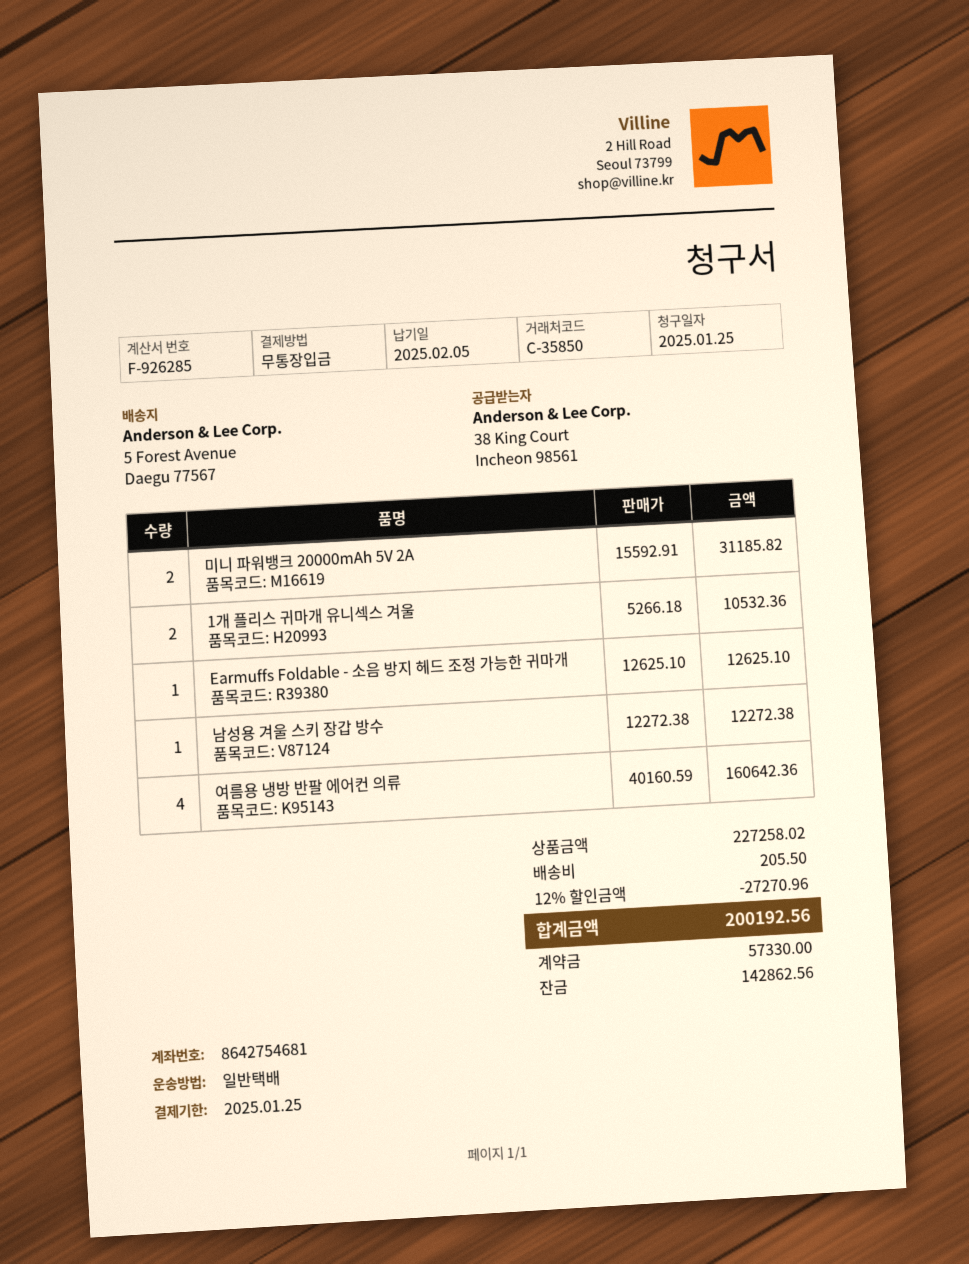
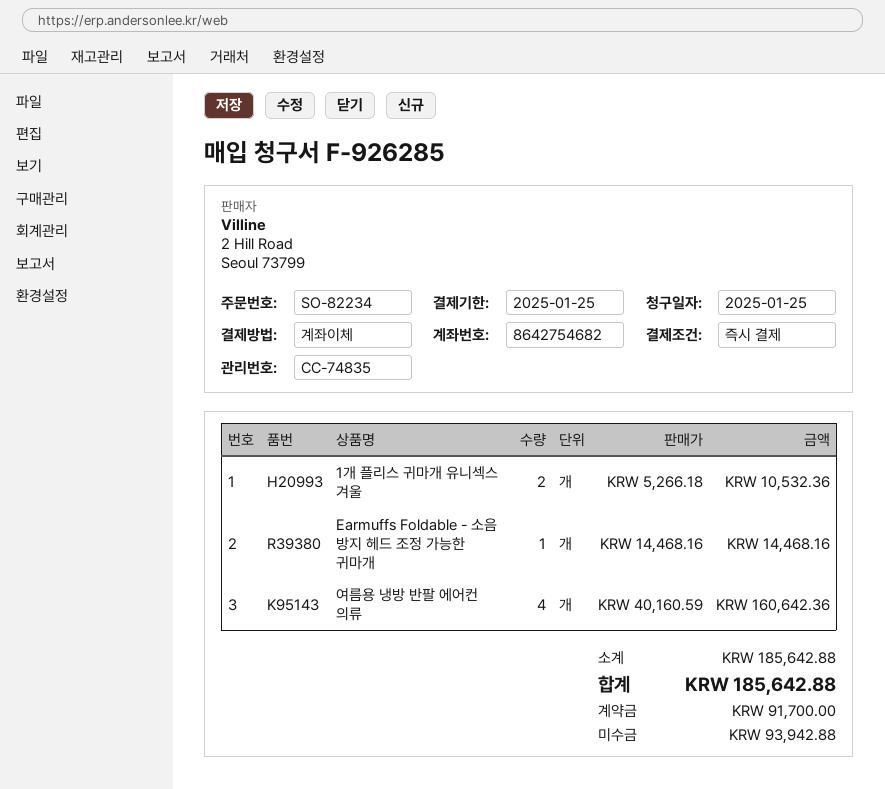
bank account: 8642754681 -> 8642754682
미니 파워뱅크 20000mAh 5V 2A: 2 x 15592.91 = 31185.82 -> none
Earmuffs Foldable - 소음 방지 헤드 조정 가능한 귀마개: 1 x 12625.10 = 12625.10 -> 1 x 14468.16 = 14468.16
남성용 겨울 스키 장갑 방수: 1 x 12272.38 = 12272.38 -> none
subtotal: 227258.02 -> 185642.88
discount: 12% = 27270.96 -> none
shipping: 205.50 -> none
total: 200192.56 -> 185642.88
deposit: 57330.00 -> 91700.00
balance: 142862.56 -> 93942.88

